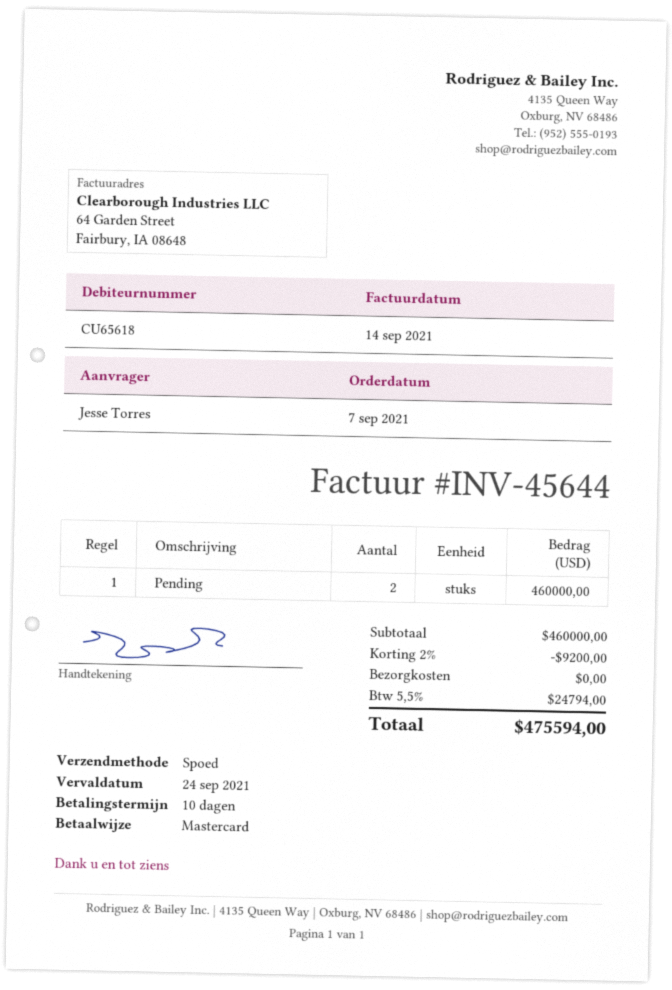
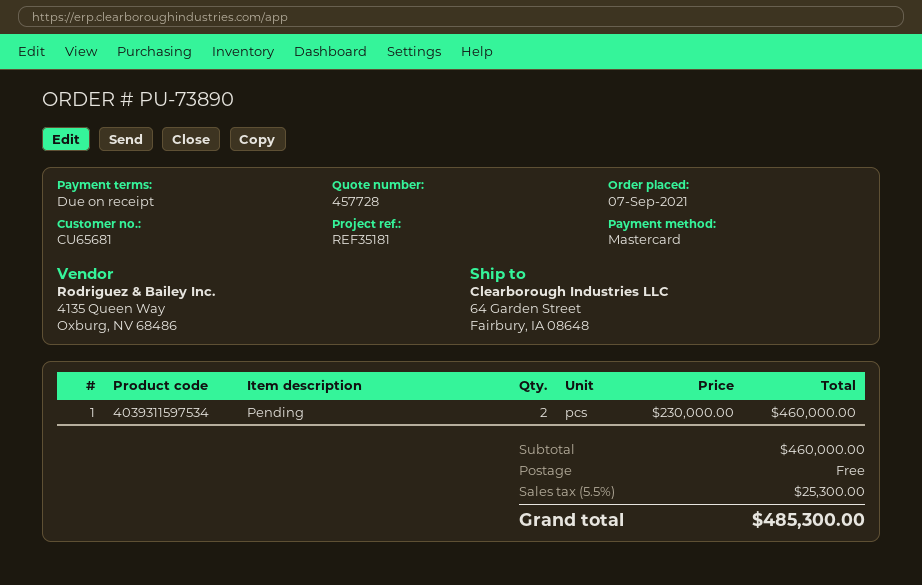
payment terms: 10 days -> on receipt
customer number: CU65618 -> CU65681
discount: 2% = 9200.00 -> none
tax: 5.5% = 24794.00 -> 5.5% = 25300.00
total: 475594.00 -> 485300.00

